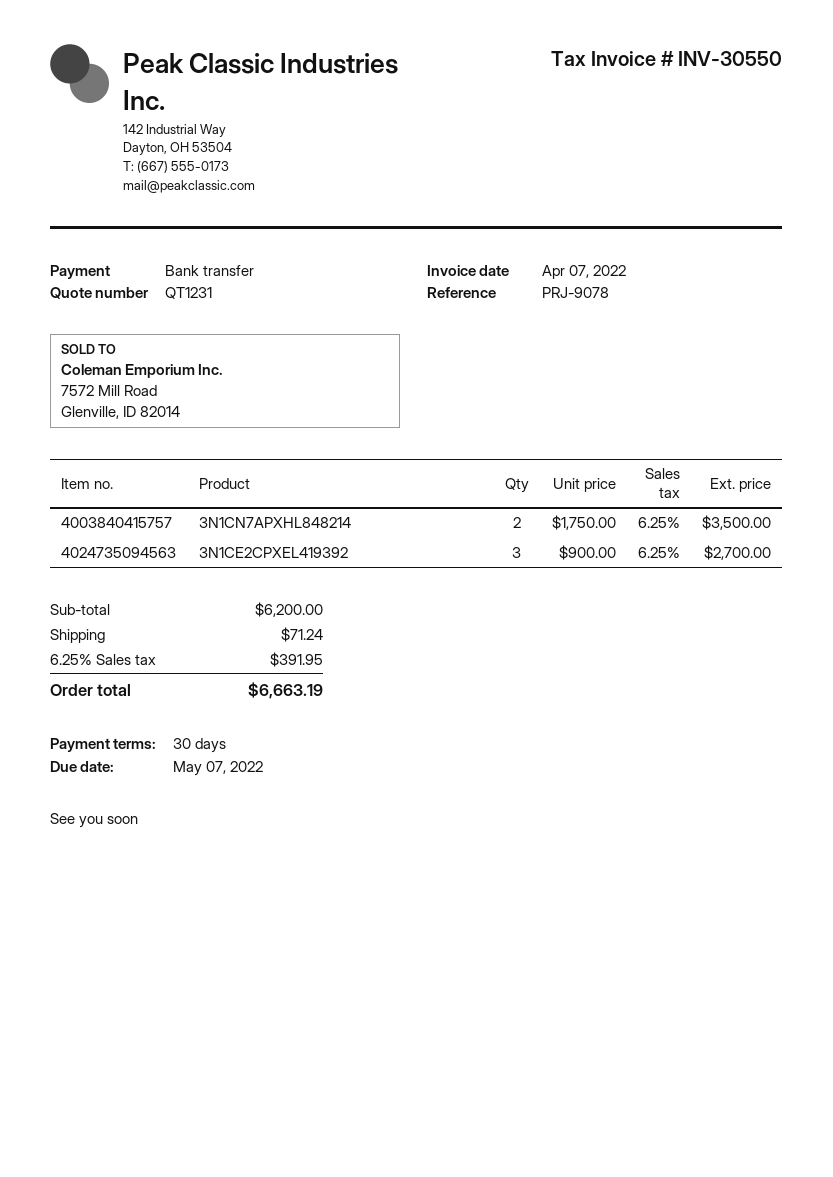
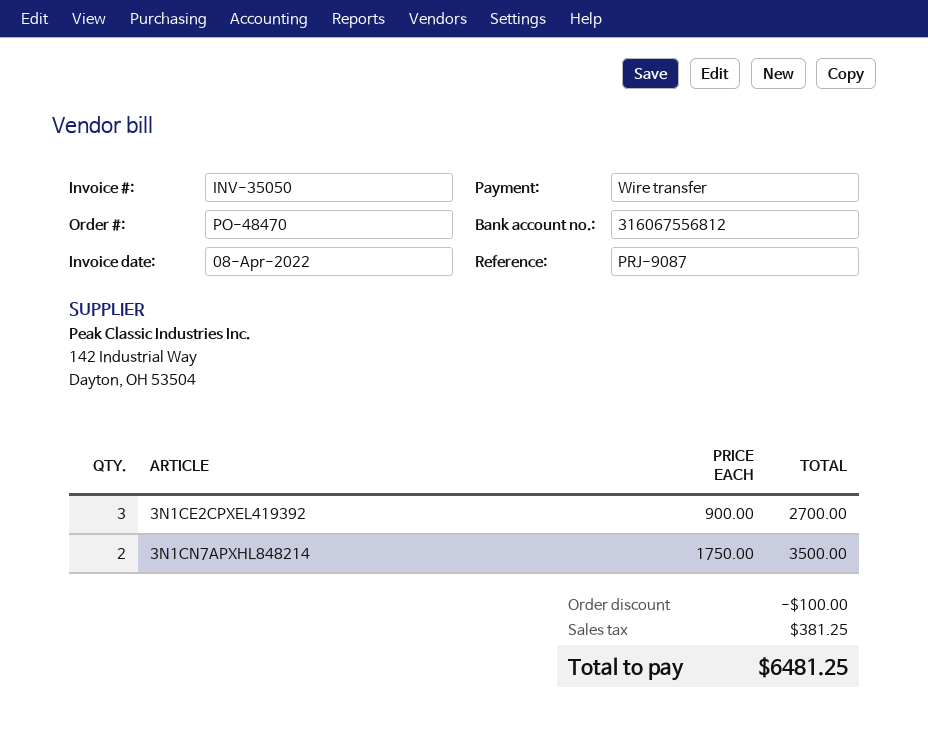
invoice number: INV-30550 -> INV-35050
invoice date: 2022-04-07 -> 2022-04-08
reference: PRJ-9078 -> PRJ-9087
discount: none -> 100.00
shipping: 71.24 -> none
tax: 391.95 -> 381.25
total: 6663.19 -> 6481.25

